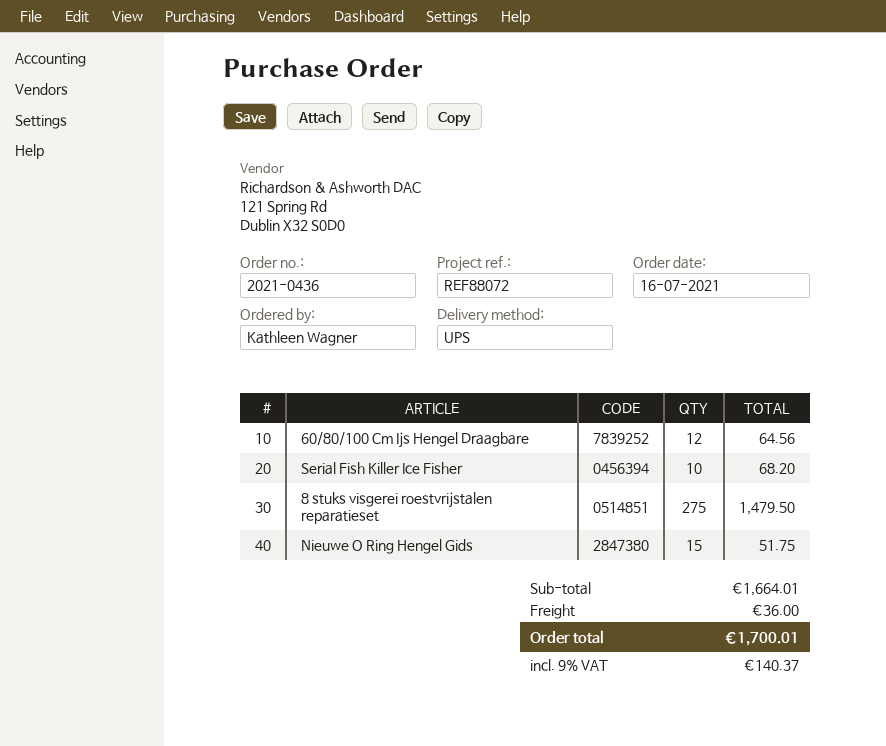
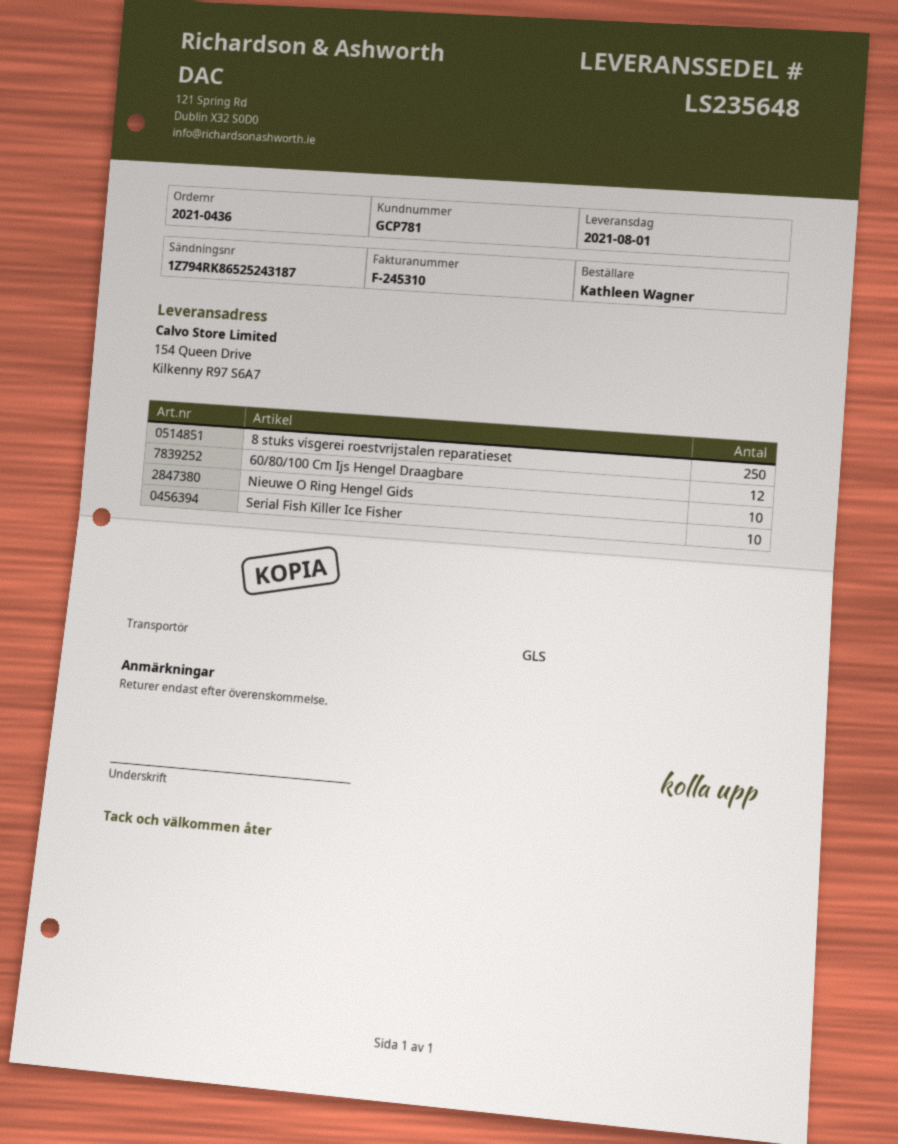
shipping method: UPS -> GLS
8 stuks visgerei roestvrijstalen reparatieset: 275 -> 250
Nieuwe O Ring Hengel Gids: 15 -> 10

